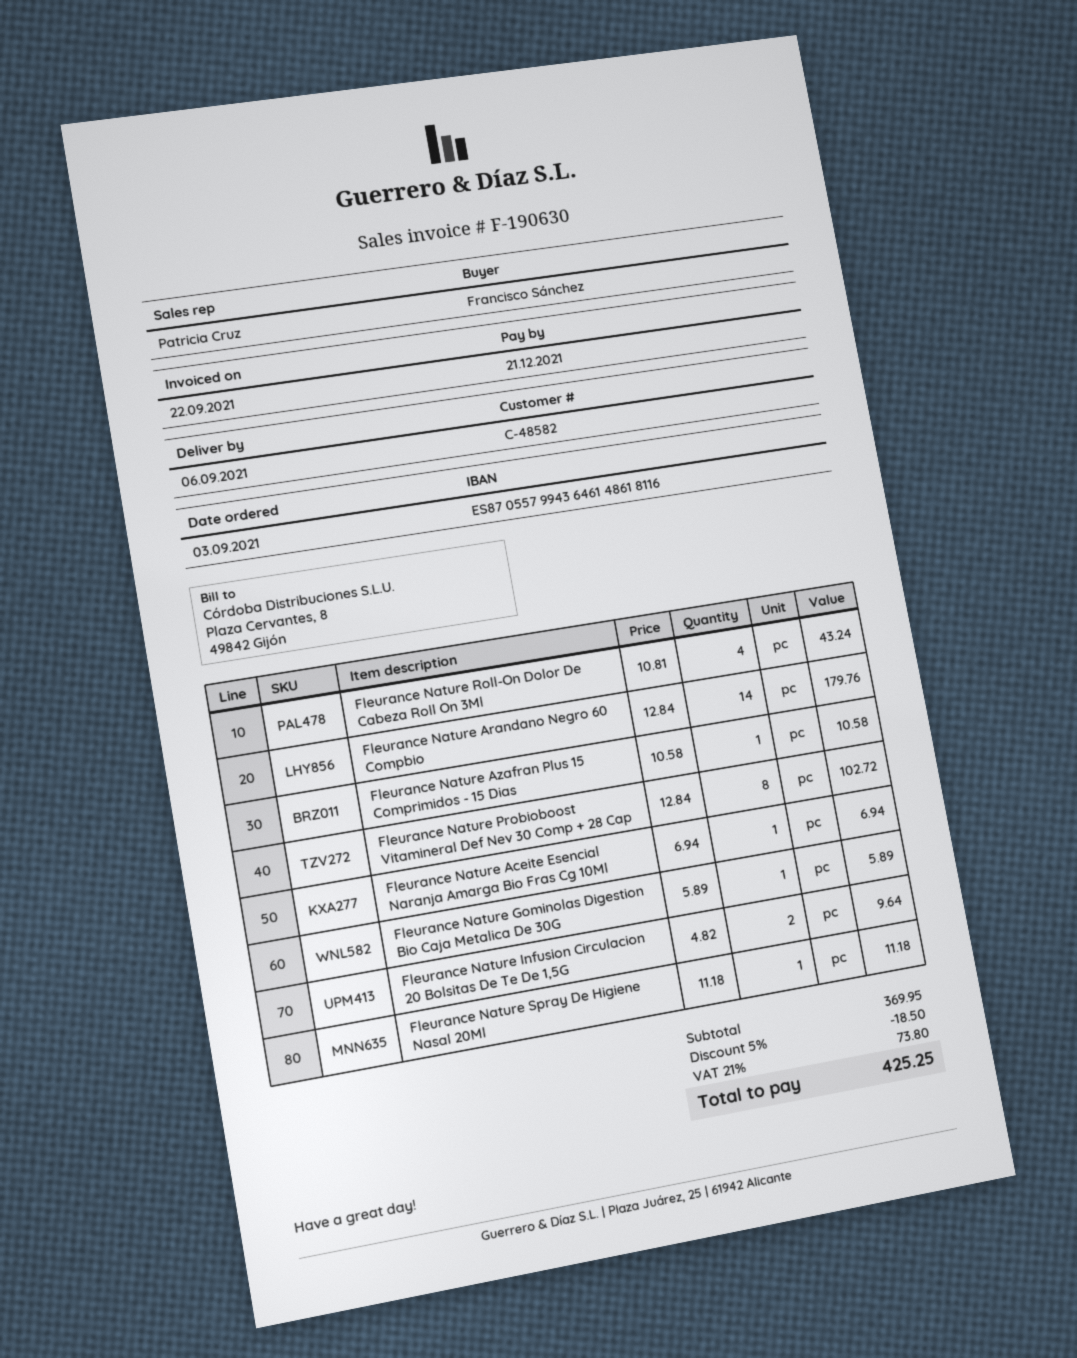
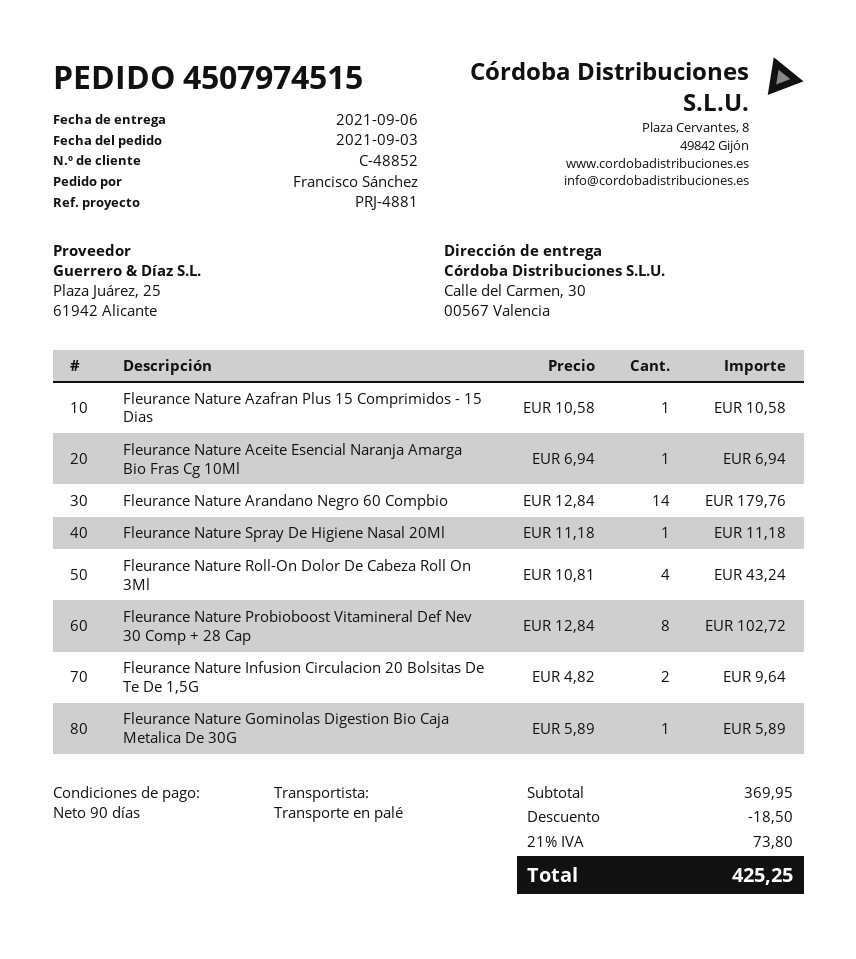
customer number: C-48582 -> C-48852

